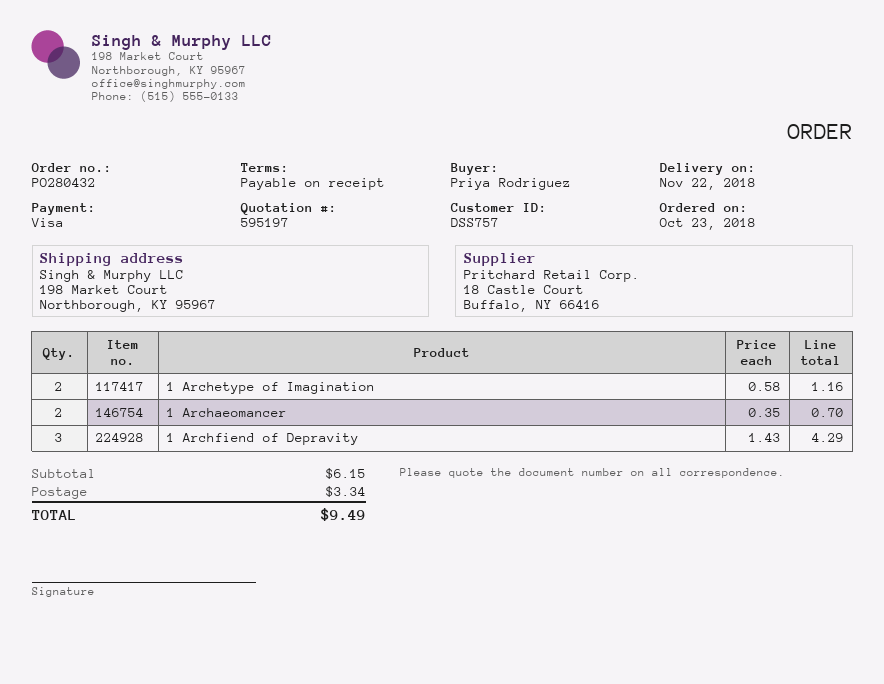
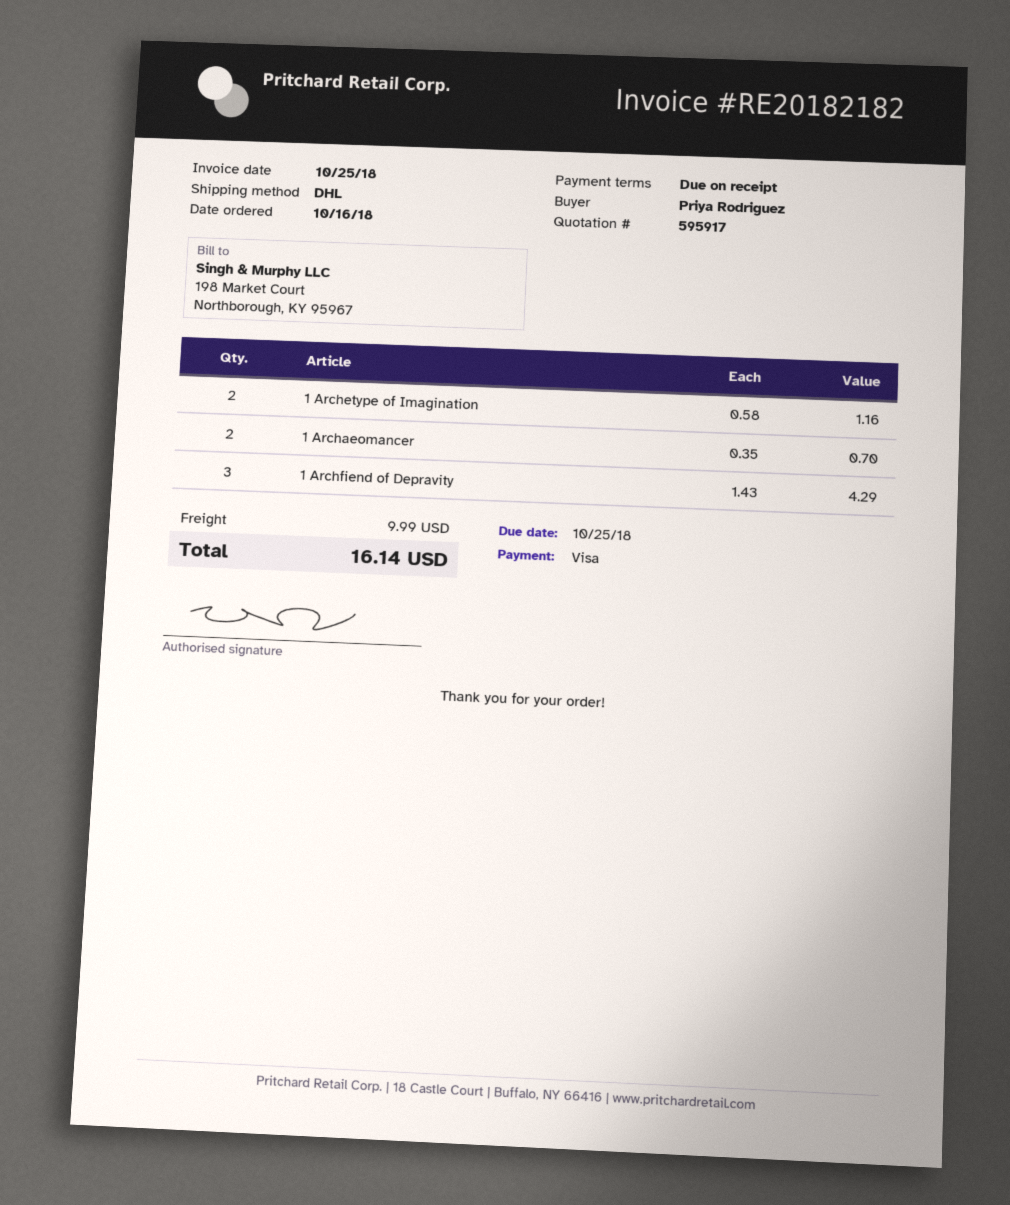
quote number: 595197 -> 595917
order date: 2018-10-23 -> 2018-10-16
shipping: 3.34 -> 9.99
total: 9.49 -> 16.14

